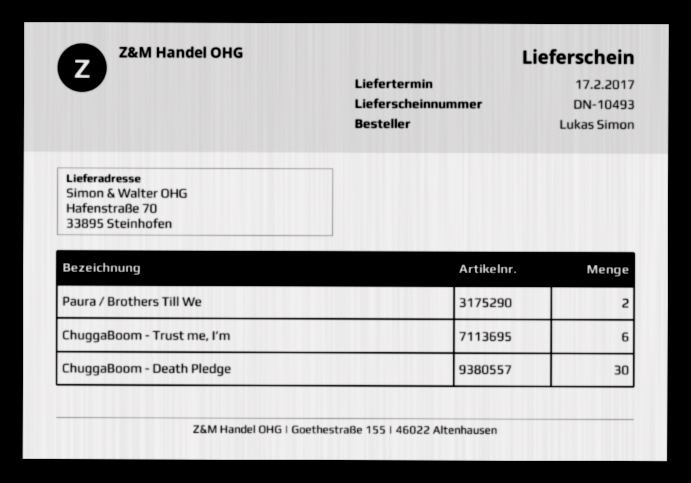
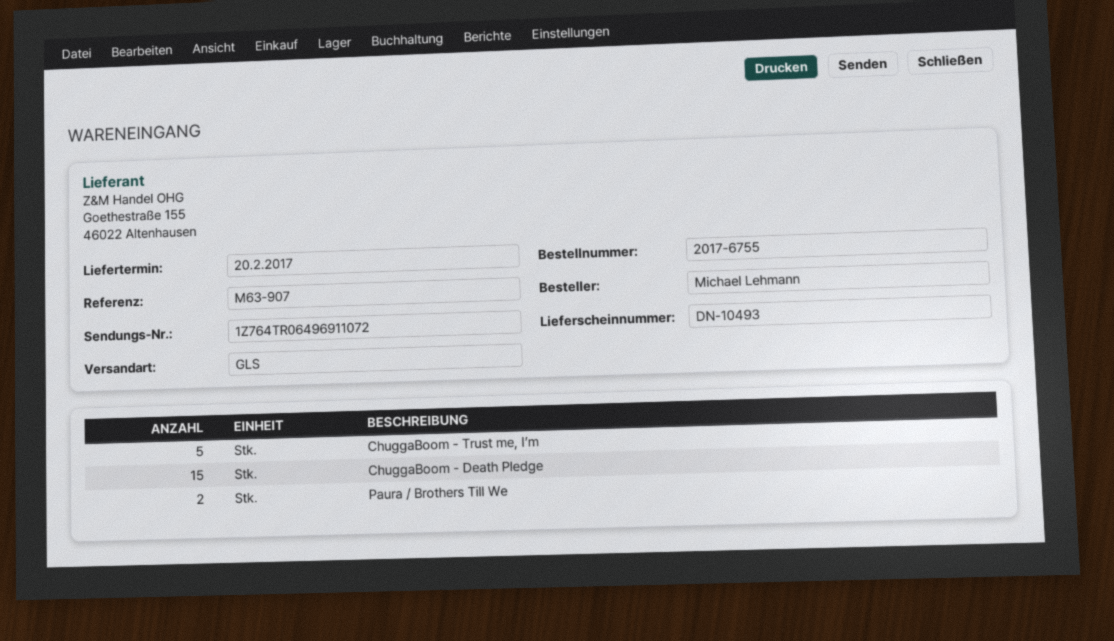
delivery date: 2017-02-17 -> 2017-02-20
ordered by: Lukas Simon -> Michael Lehmann
ChuggaBoom - Trust me, I’m: 6 -> 5
ChuggaBoom - Death Pledge: 30 -> 15

